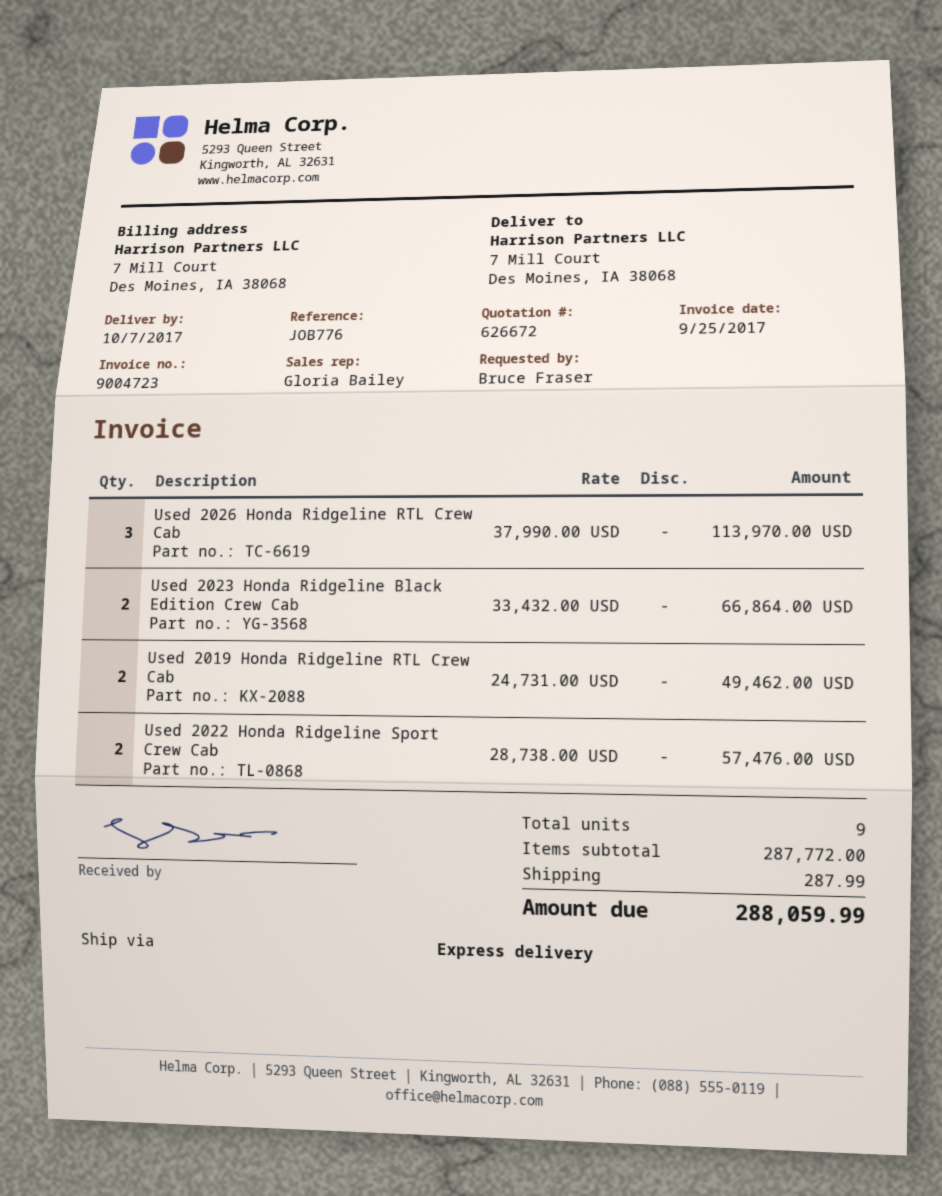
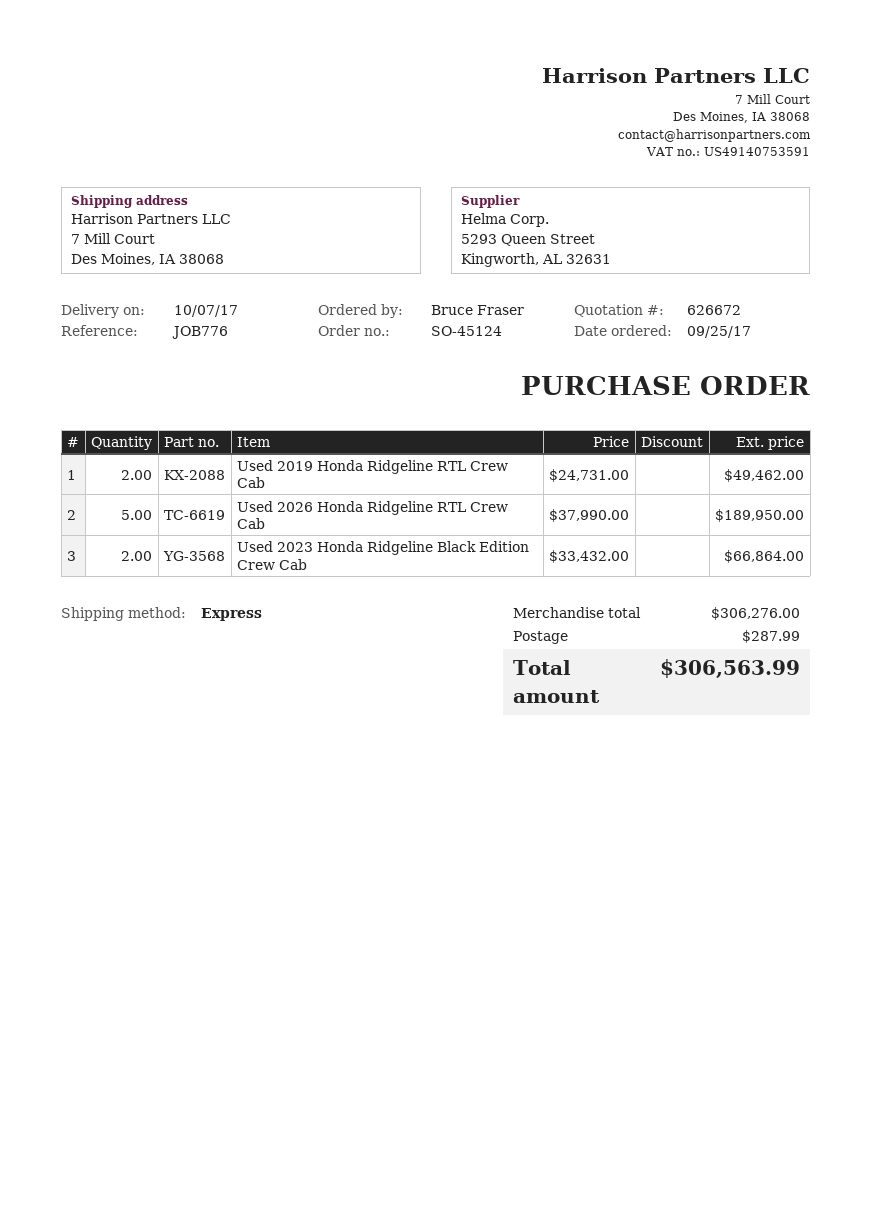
Used 2026 Honda Ridgeline RTL Crew Cab: 3 x 37990.00 = 113970.00 -> 5 x 37990.00 = 189950.00
Used 2022 Honda Ridgeline Sport Crew Cab: 2 x 28738.00 = 57476.00 -> none
subtotal: 287772.00 -> 306276.00
total: 288059.99 -> 306563.99

